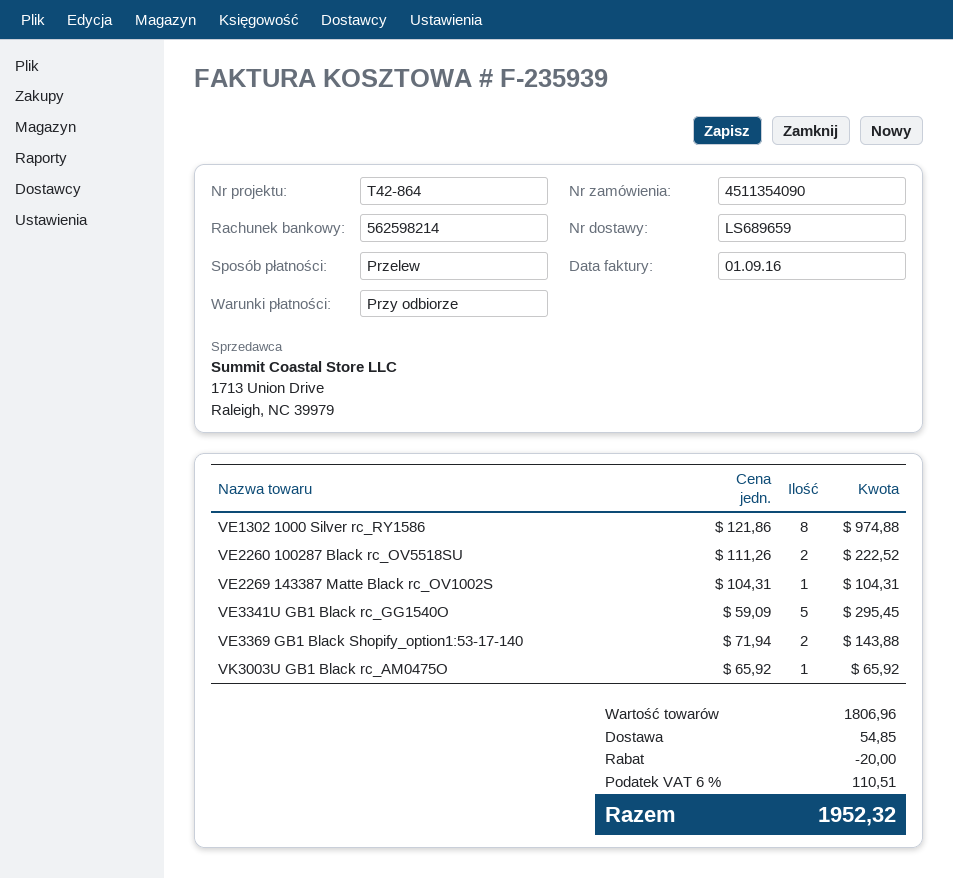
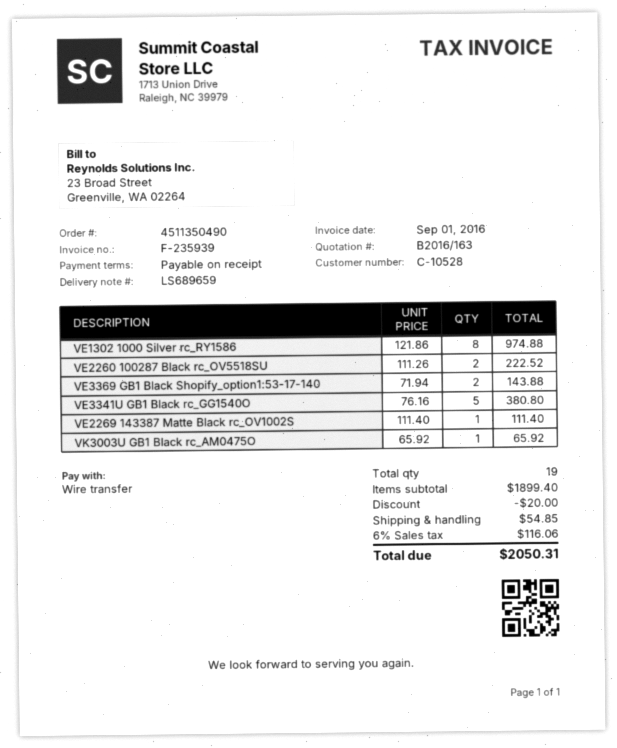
order number: 4511354090 -> 4511350490
VE2269 143387 Matte Black rc_OV1002S: 1 x 104.31 = 104.31 -> 1 x 111.40 = 111.40
VE3341U GB1 Black rc_GG1540O: 5 x 59.09 = 295.45 -> 5 x 76.16 = 380.80
subtotal: 1806.96 -> 1899.40
tax: 6% = 110.51 -> 6% = 116.06
total: 1952.32 -> 2050.31

